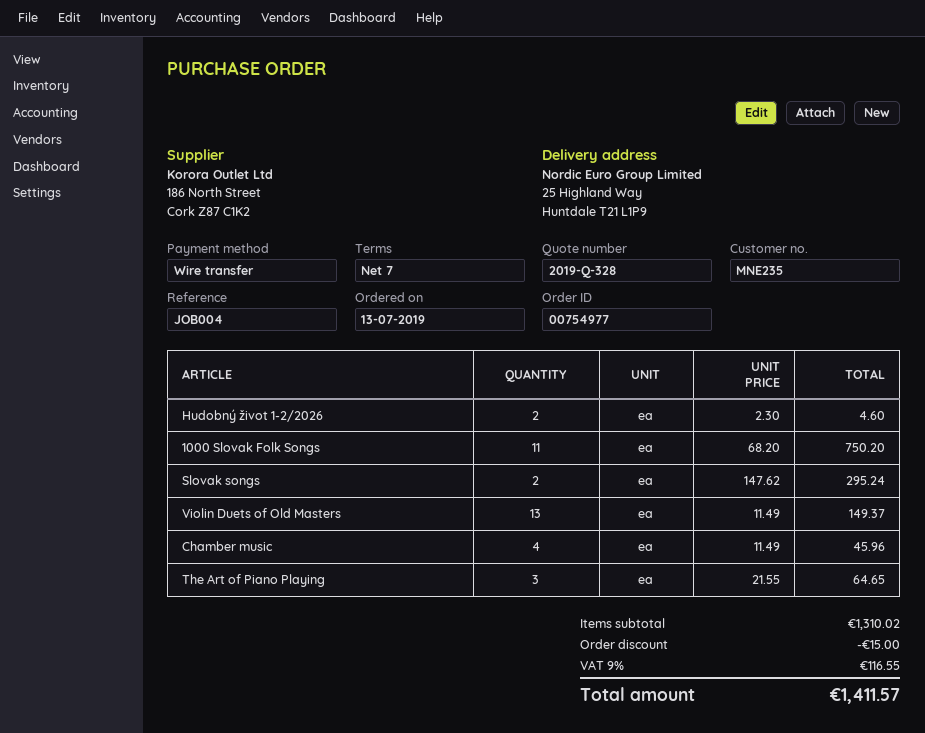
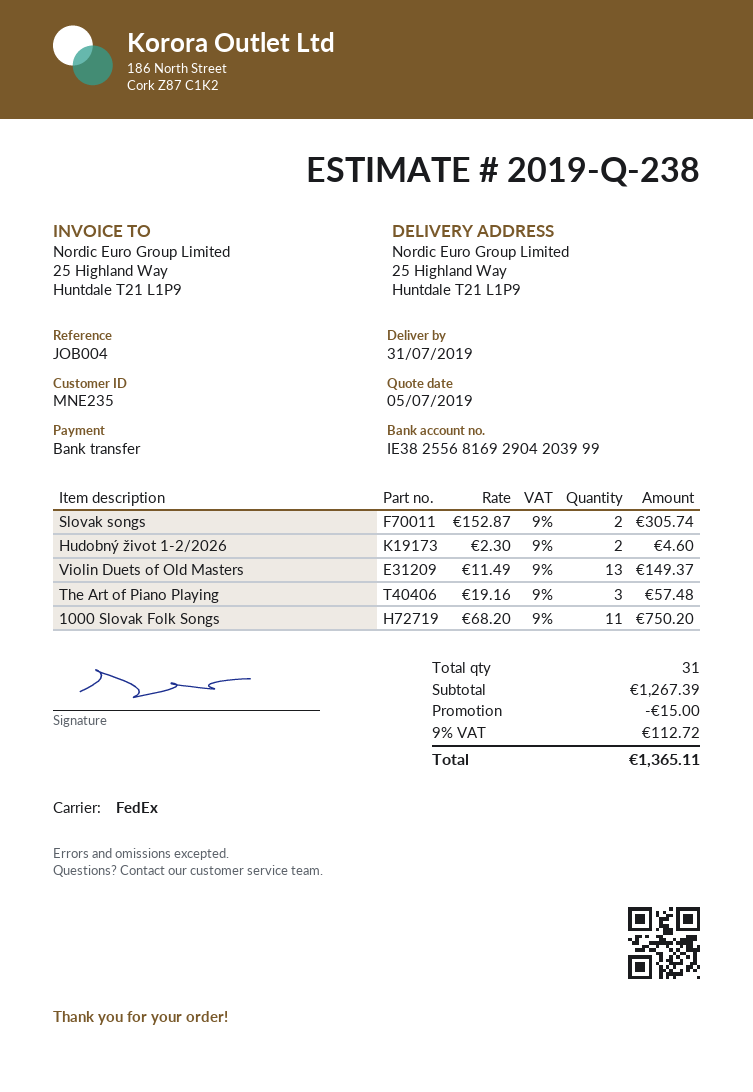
quote number: 2019-Q-328 -> 2019-Q-238
Slovak songs: 2 x 147.62 = 295.24 -> 2 x 152.87 = 305.74
Chamber music: 4 x 11.49 = 45.96 -> none
The Art of Piano Playing: 3 x 21.55 = 64.65 -> 3 x 19.16 = 57.48
subtotal: 1310.02 -> 1267.39
tax: 9% = 116.55 -> 9% = 112.72
total: 1411.57 -> 1365.11

